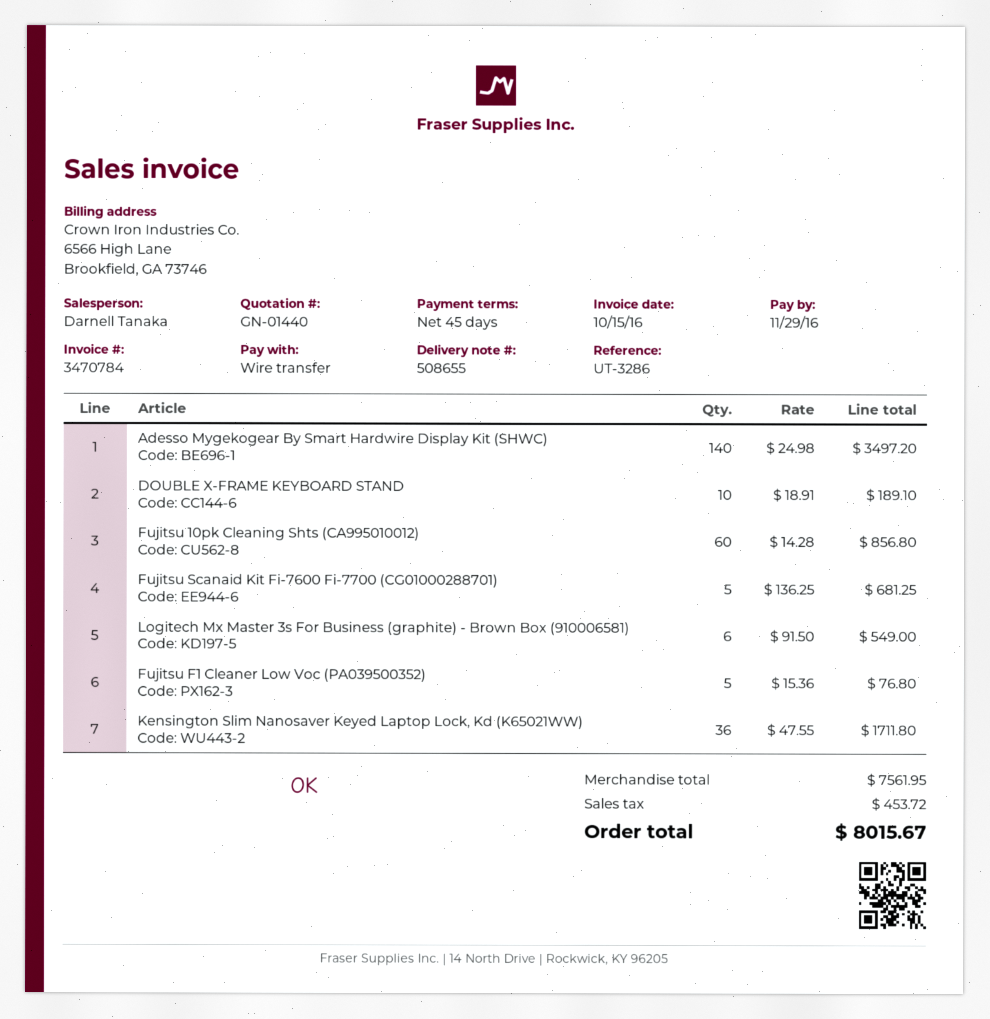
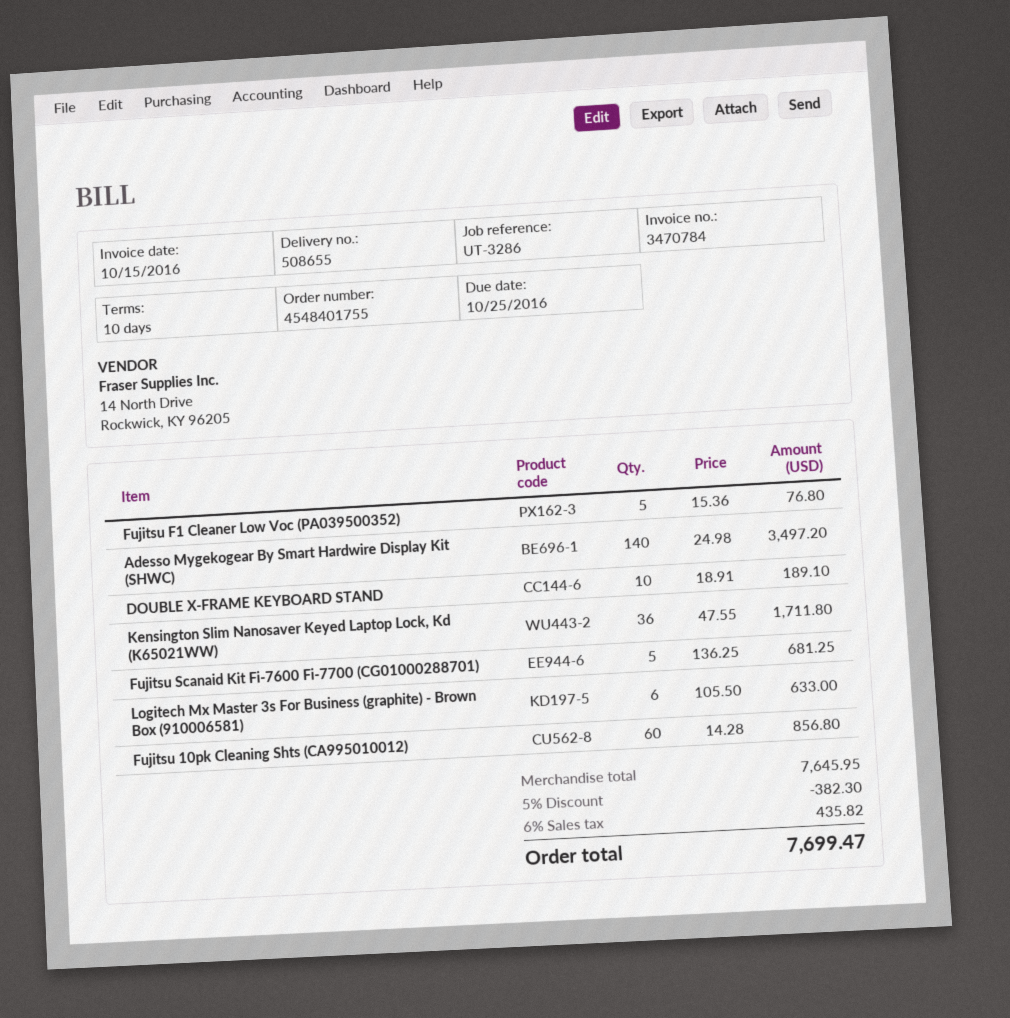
payment terms: 45 days -> 10 days
due date: 2016-11-29 -> 2016-10-25
Logitech Mx Master 3s For Business (graphite) - Brown Box (910006581): 6 x 91.50 = 549.00 -> 6 x 105.50 = 633.00
subtotal: 7561.95 -> 7645.95
discount: none -> 5% = 382.30
tax: 453.72 -> 435.82
total: 8015.67 -> 7699.47

